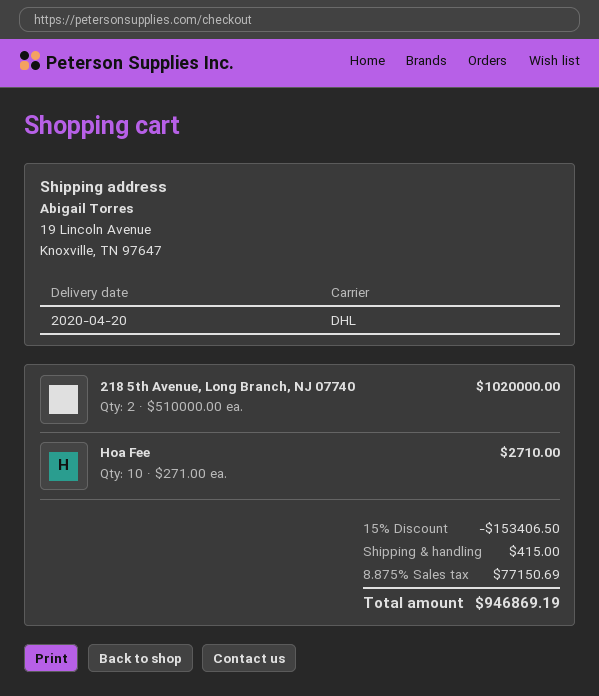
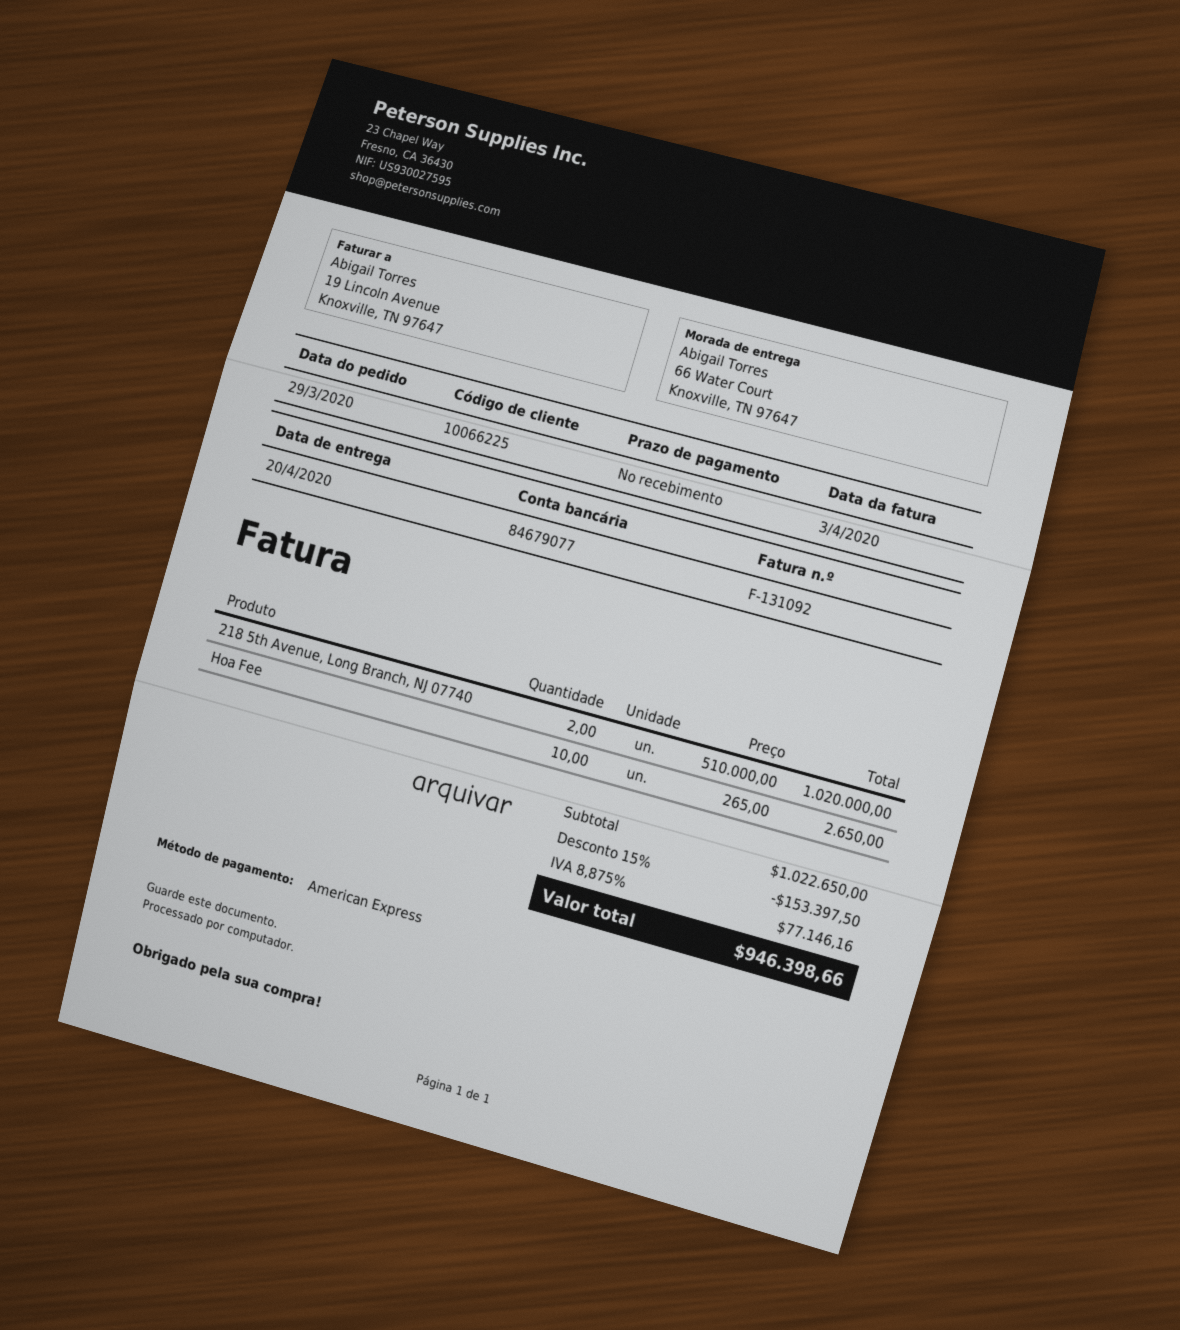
ship to: 19 Lincoln Avenue, Knoxville, TN 97647 -> 66 Water Court, Knoxville, TN 97647
Hoa Fee: 10 x 271.00 = 2710.00 -> 10 x 265.00 = 2650.00
discount: 15% = 153406.50 -> 15% = 153397.50
shipping: 415.00 -> none
tax: 8.875% = 77150.69 -> 8.875% = 77146.16
total: 946869.19 -> 946398.66

